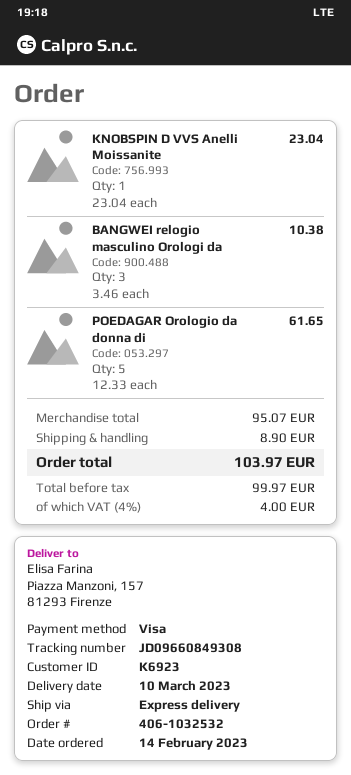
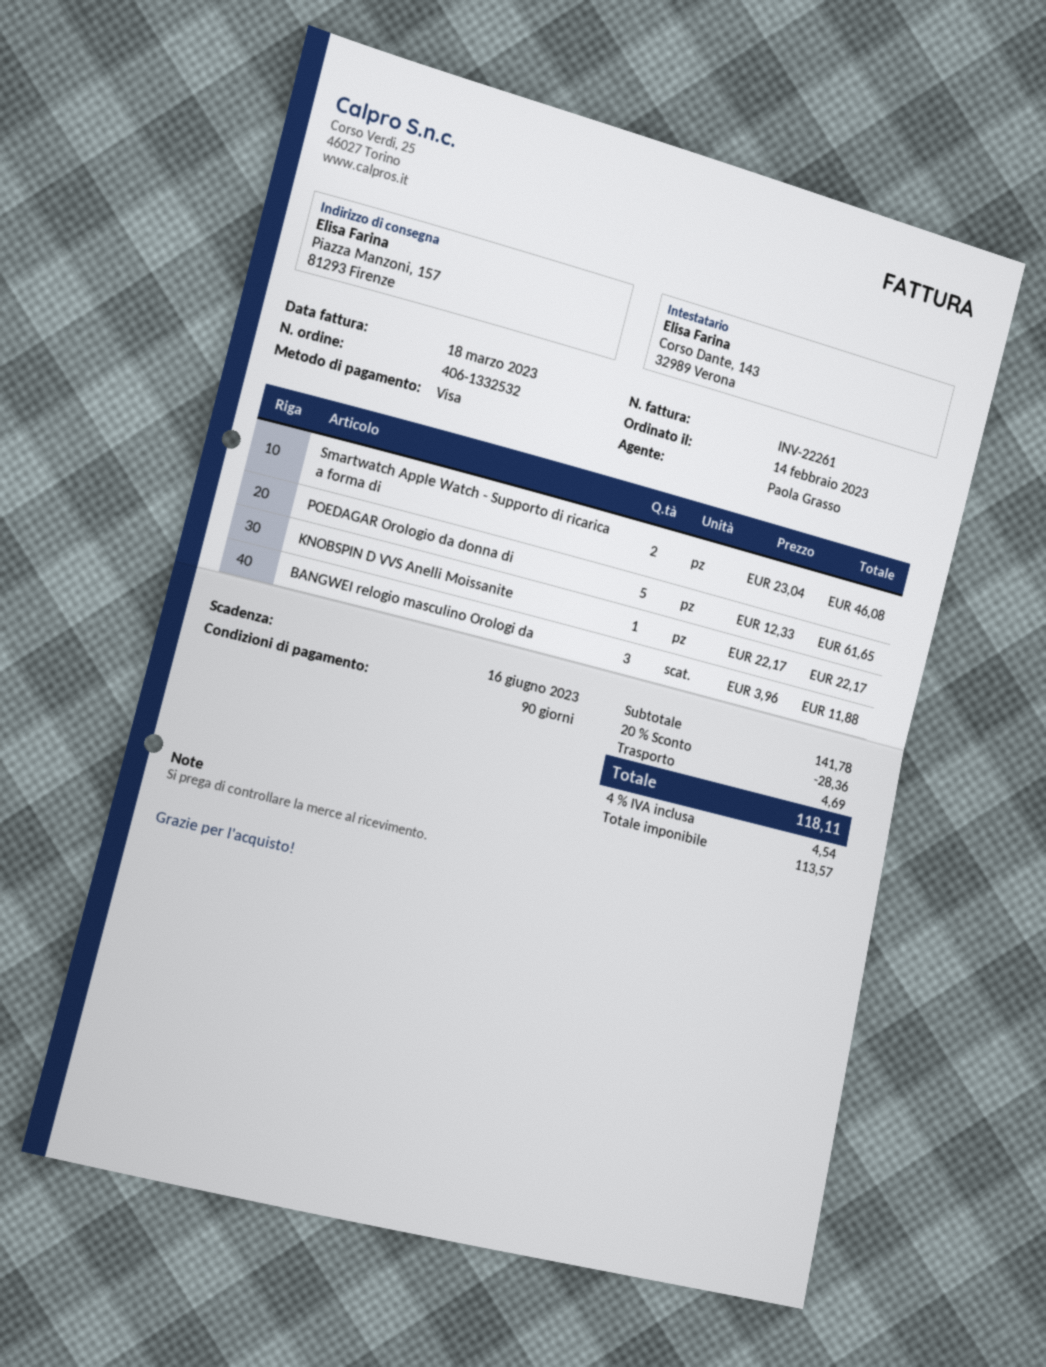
order number: 406-1032532 -> 406-1332532
KNOBSPIN D VVS Anelli Moissanite: 1 x 23.04 = 23.04 -> 1 x 22.17 = 22.17
BANGWEI relogio masculino Orologi da: 3 x 3.46 = 10.38 -> 3 x 3.96 = 11.88
Smartwatch Apple Watch - Supporto di ricarica a forma di: none -> 2 x 23.04 = 46.08
subtotal: 95.07 -> 141.78
discount: none -> 20% = 28.36
shipping: 8.90 -> 4.69
net: 99.97 -> 113.57
tax: 4% = 4.00 -> 4% = 4.54
total: 103.97 -> 118.11

